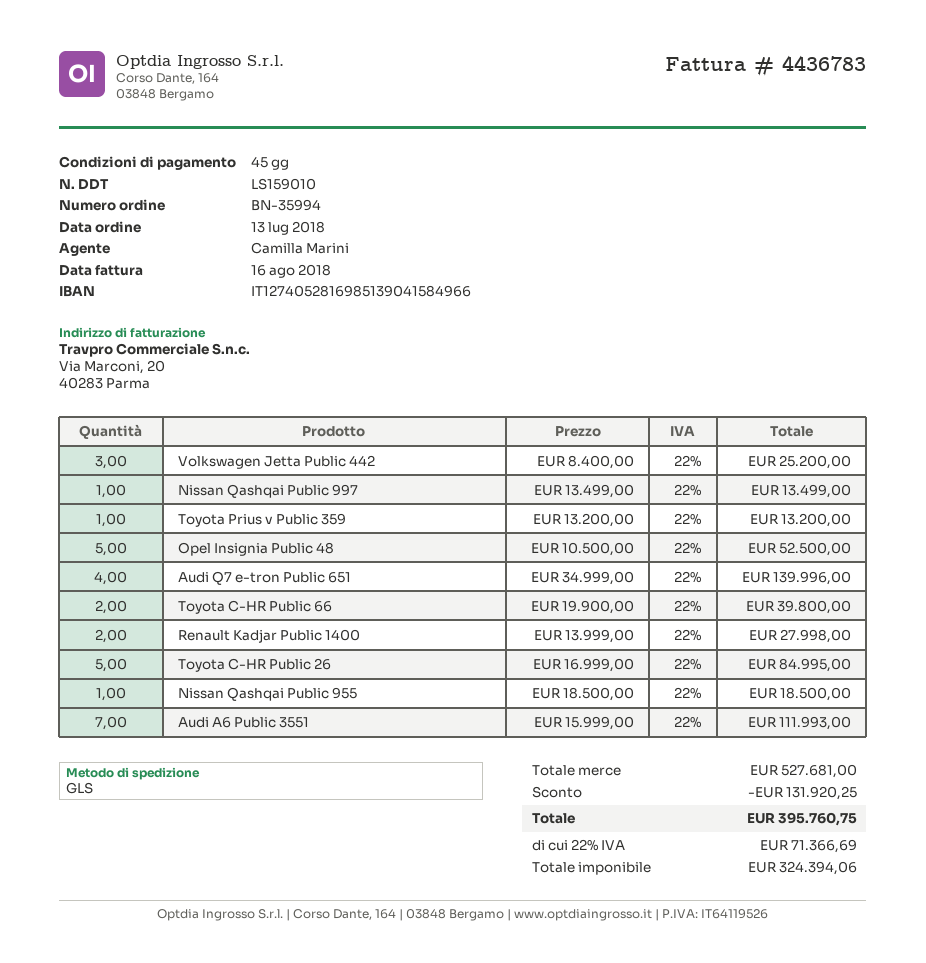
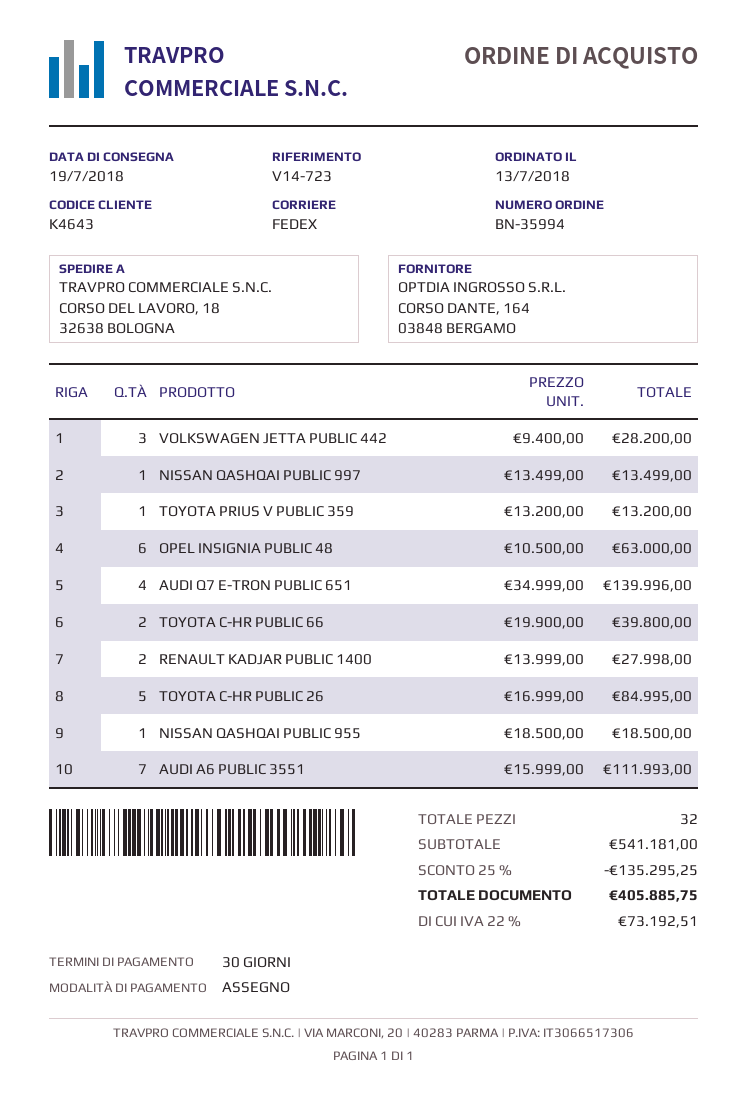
payment terms: 45 days -> 30 days
shipping method: GLS -> FedEx
Volkswagen Jetta Public 442: 3 x 8400.00 = 25200.00 -> 3 x 9400.00 = 28200.00
Opel Insignia Public 48: 5 x 10500.00 = 52500.00 -> 6 x 10500.00 = 63000.00
subtotal: 527681.00 -> 541181.00
discount: 131920.25 -> 135295.25
tax: 22% = 71366.69 -> 22% = 73192.51
total: 395760.75 -> 405885.75

